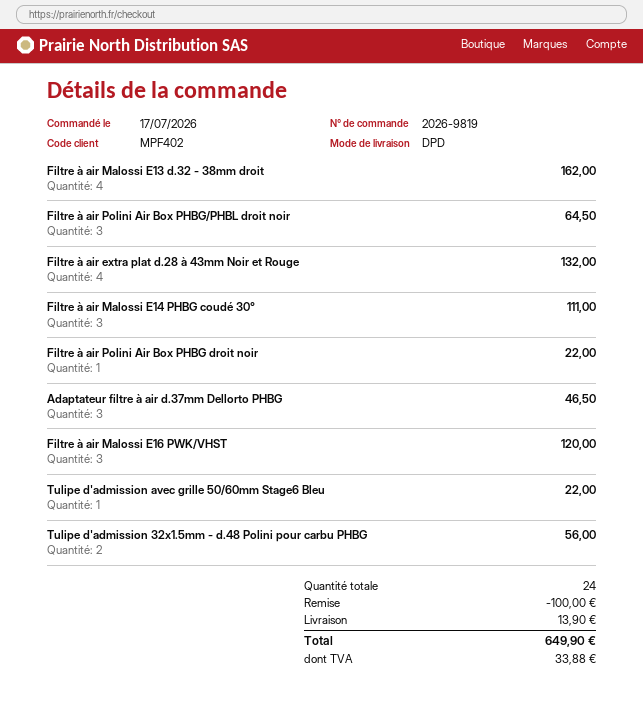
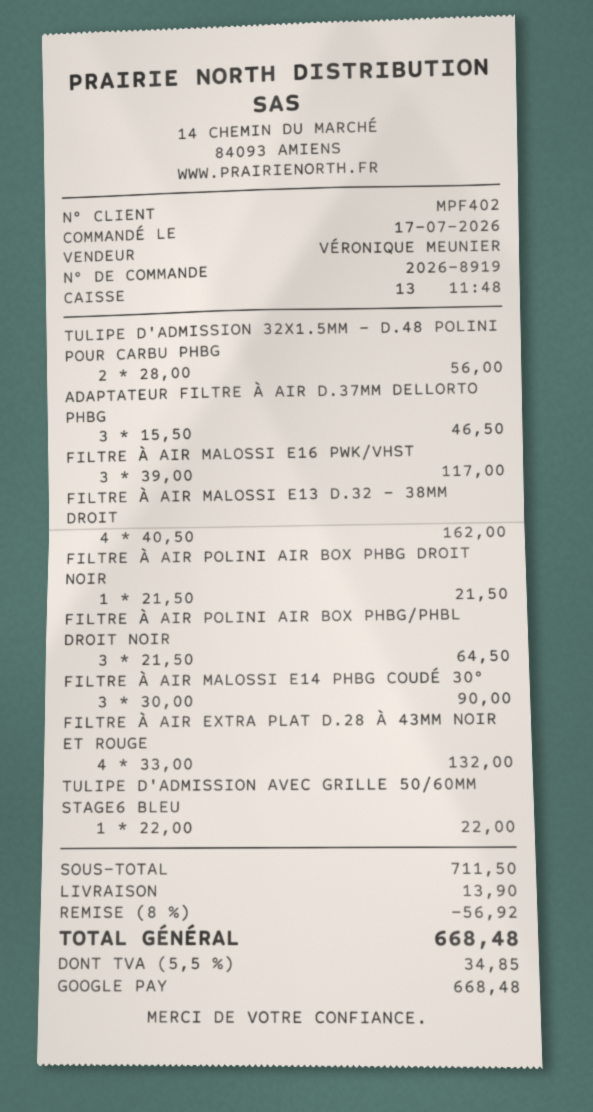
order number: 2026-9819 -> 2026-8919
Filtre à air Malossi E14 PHBG coudé 30°: 3 for 111.00 -> 3 for 90.00
Filtre à air Polini Air Box PHBG droit noir: 1 for 22.00 -> 1 for 21.50
Filtre à air Malossi E16 PWK/VHST: 3 for 120.00 -> 3 for 117.00
discount: 100.00 -> 56.92
tax: 33.88 -> 34.85
total: 649.90 -> 668.48

